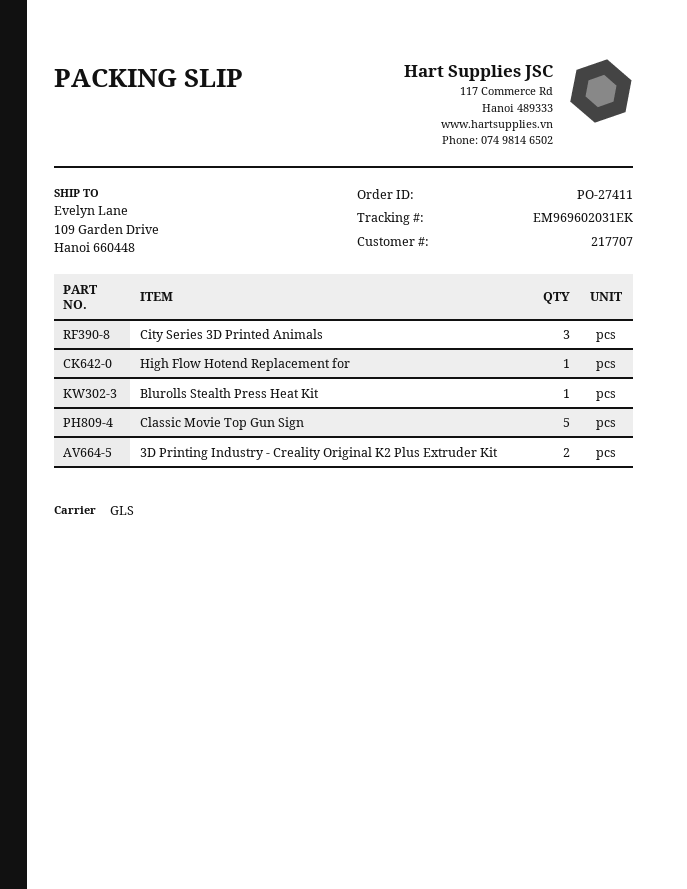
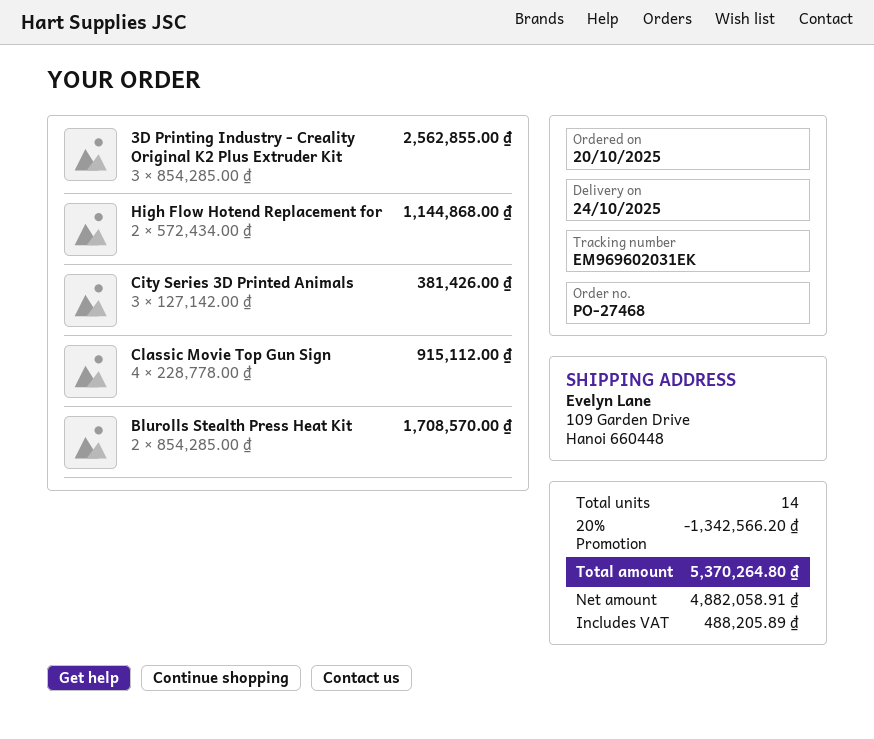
order number: PO-27411 -> PO-27468
High Flow Hotend Replacement for: 1 -> 2
Blurolls Stealth Press Heat Kit: 1 -> 2
Classic Movie Top Gun Sign: 5 -> 4
3D Printing Industry - Creality Original K2 Plus Extruder Kit: 2 -> 3

